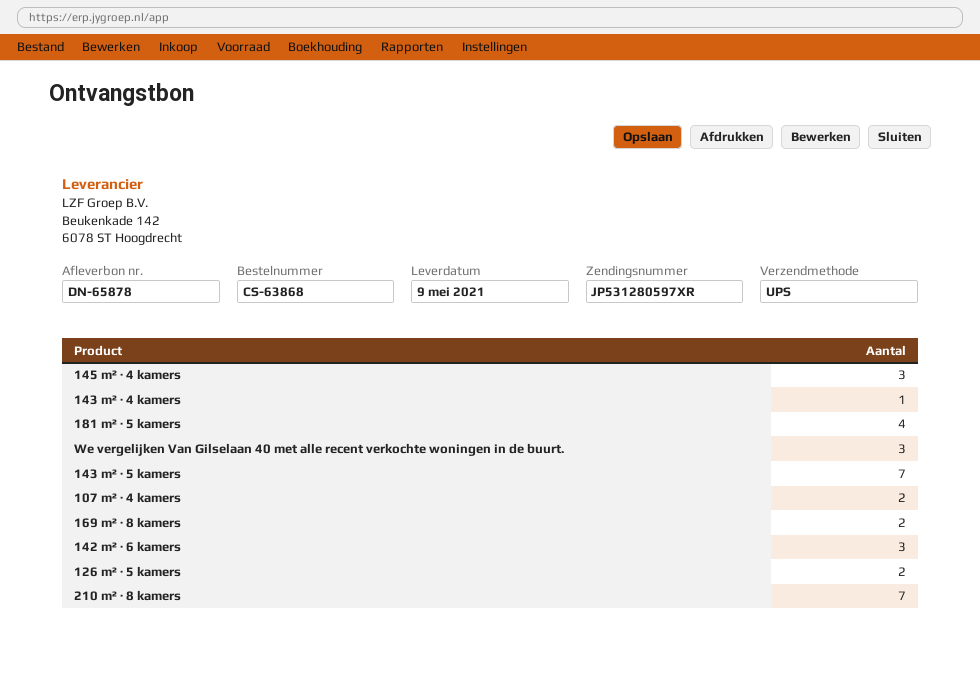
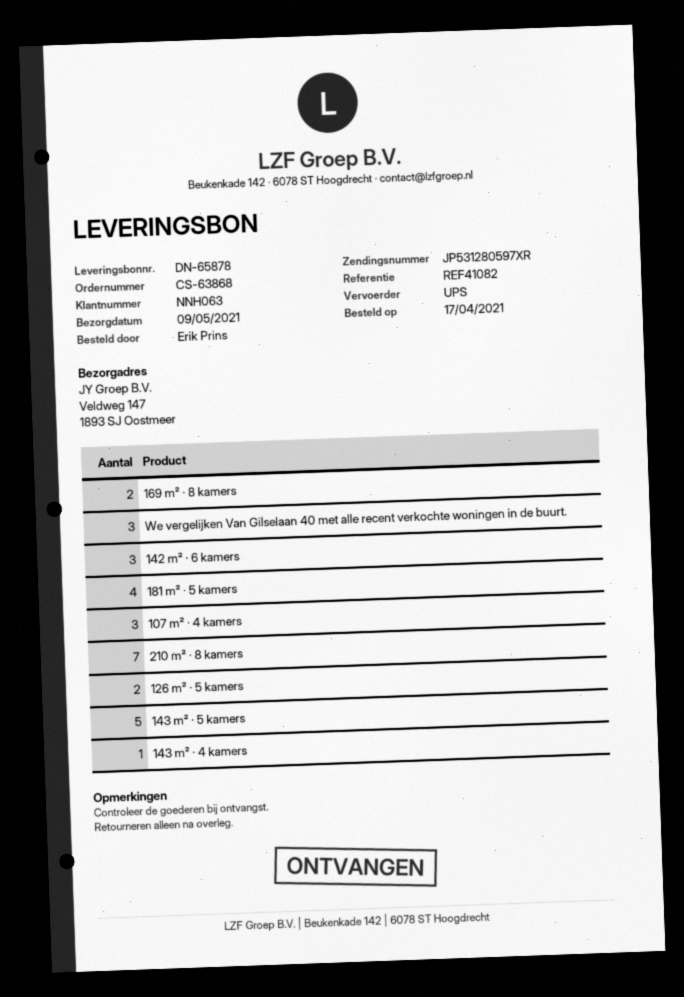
145 m² · 4 kamers: 3 -> none
143 m² · 5 kamers: 7 -> 5
107 m² · 4 kamers: 2 -> 3

